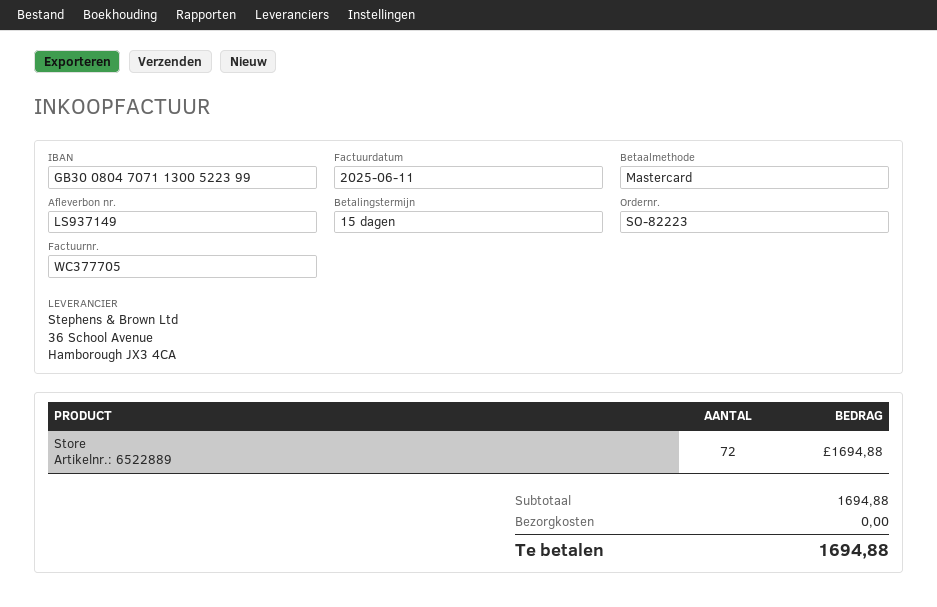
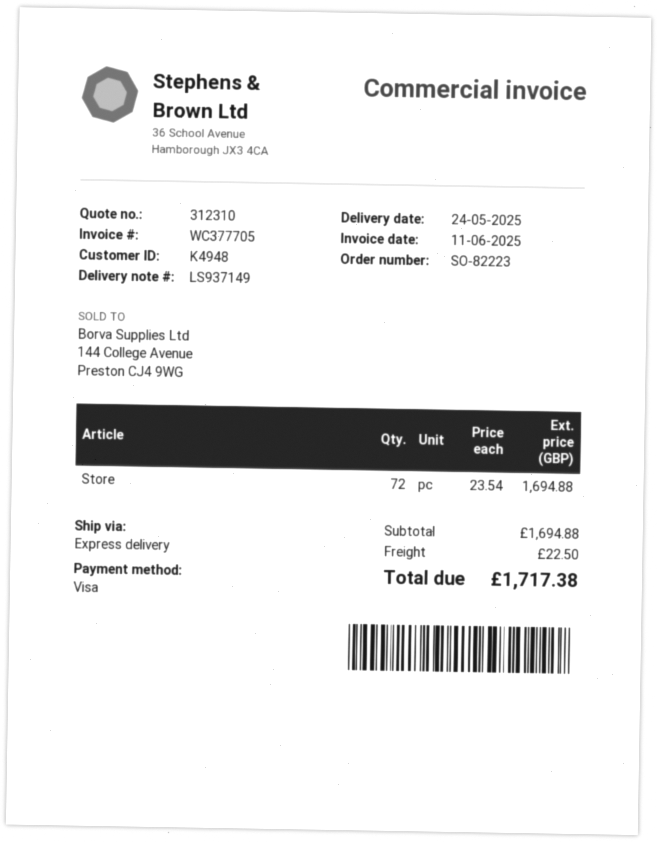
payment method: Mastercard -> Visa
shipping: 0.00 -> 22.50
total: 1694.88 -> 1717.38

